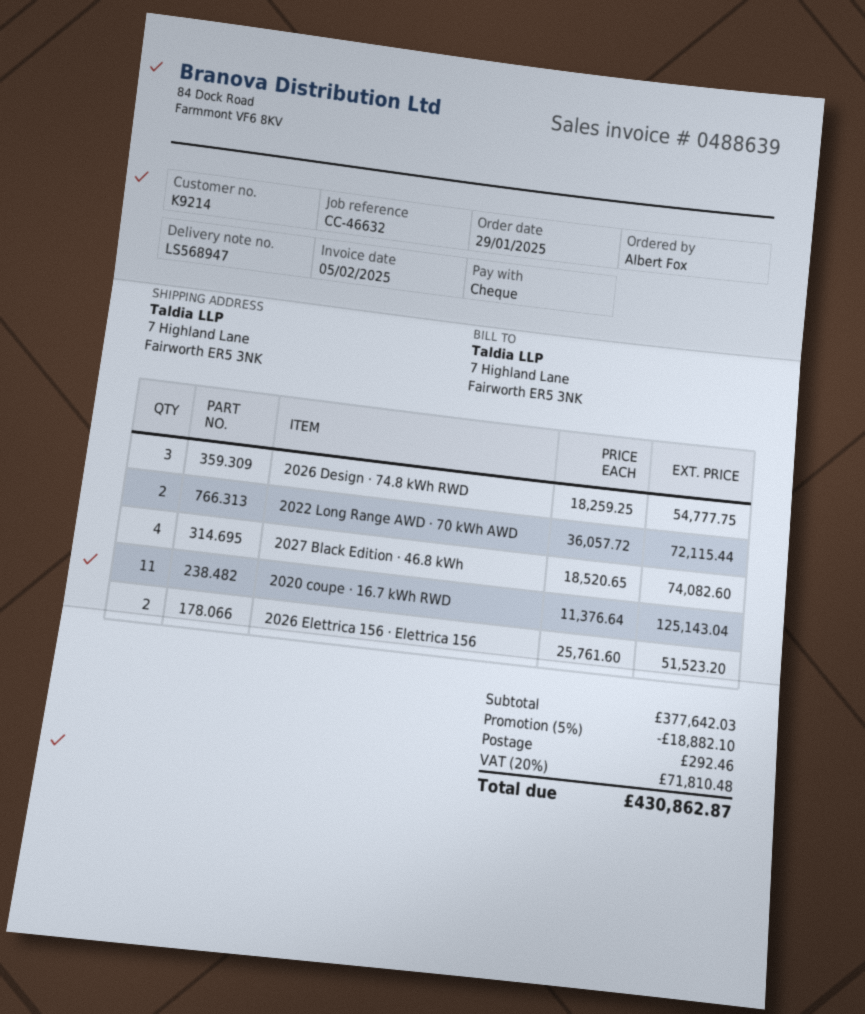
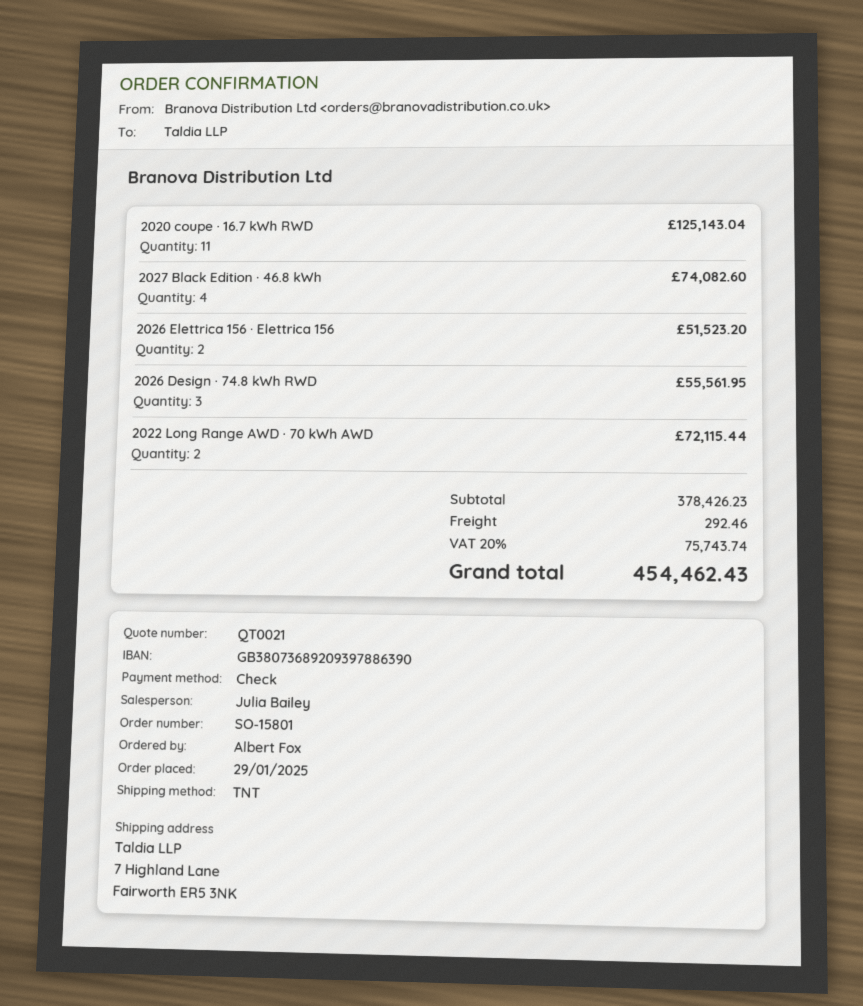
2026 Design · 74.8 kWh RWD: 3 for 54777.75 -> 3 for 55561.95
subtotal: 377642.03 -> 378426.23
discount: 5% = 18882.10 -> none
tax: 20% = 71810.48 -> 20% = 75743.74
total: 430862.87 -> 454462.43

